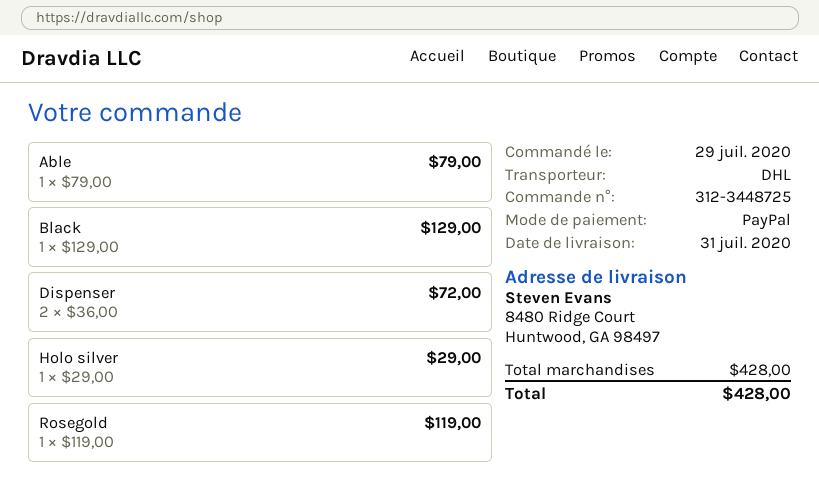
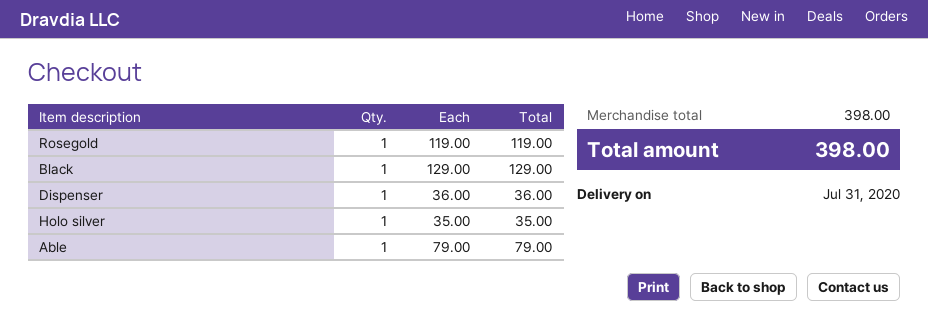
Dispenser: 2 x 36.00 = 72.00 -> 1 x 36.00 = 36.00
Holo silver: 1 x 29.00 = 29.00 -> 1 x 35.00 = 35.00
subtotal: 428.00 -> 398.00
total: 428.00 -> 398.00

